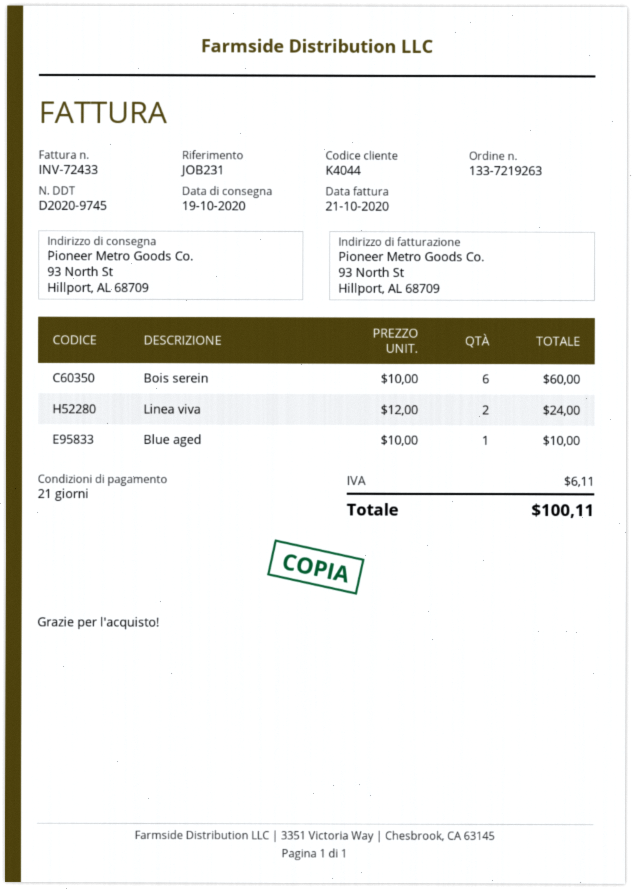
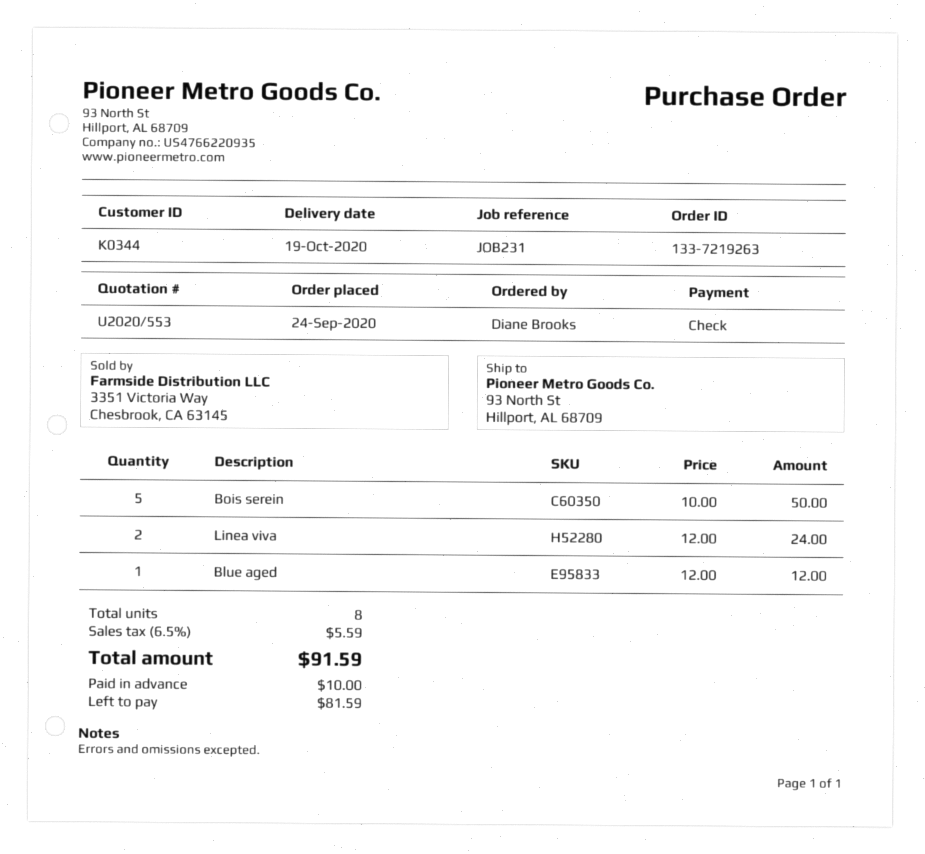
customer number: K4044 -> K0344
Bois serein: 6 x 10.00 = 60.00 -> 5 x 10.00 = 50.00
Blue aged: 1 x 10.00 = 10.00 -> 1 x 12.00 = 12.00
tax: 6.11 -> 5.59
total: 100.11 -> 91.59

